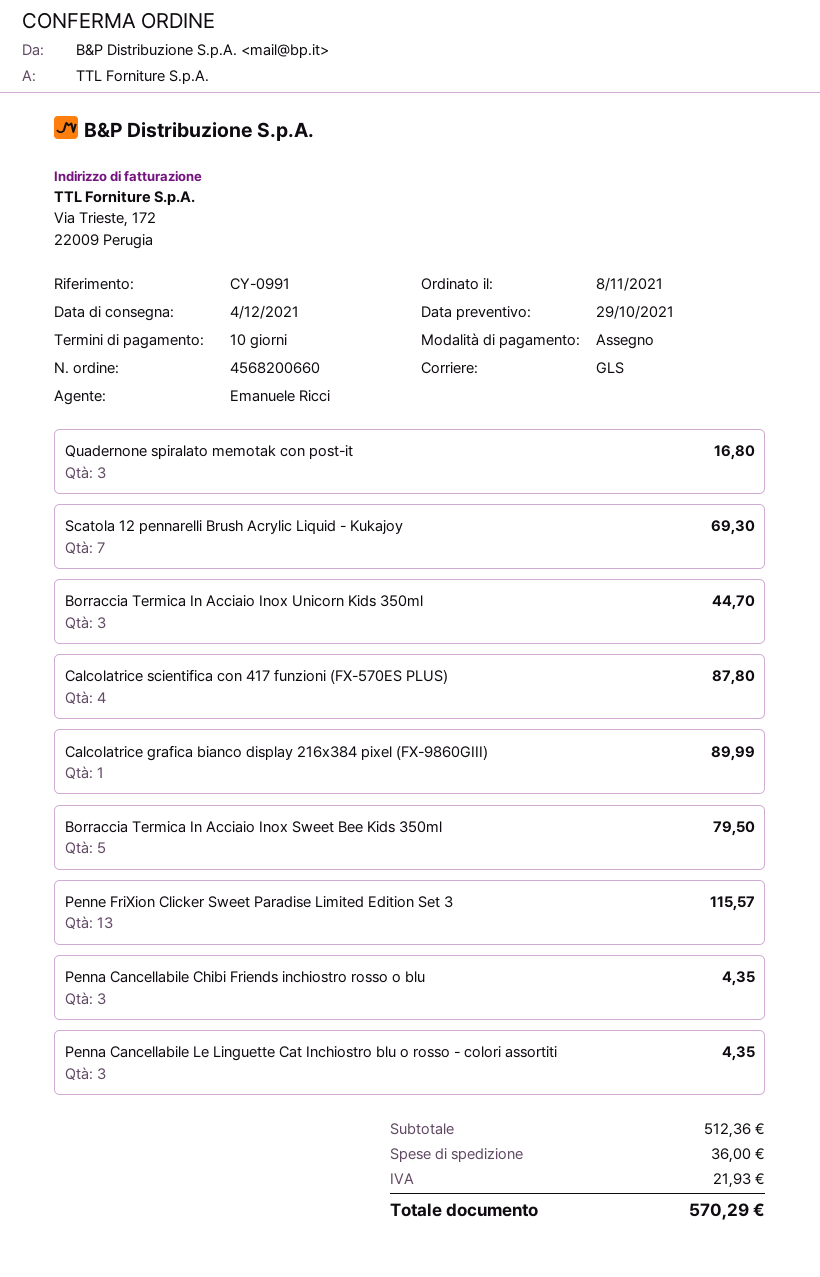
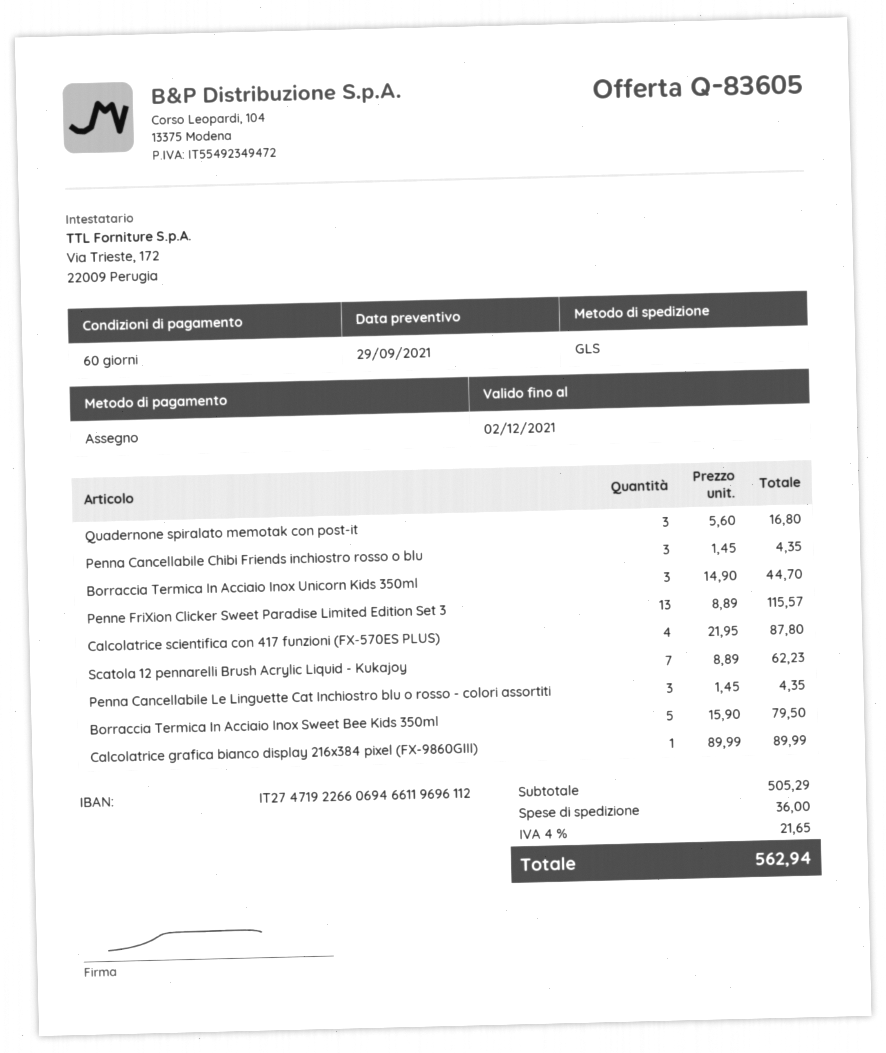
quote date: 2021-10-29 -> 2021-09-29
payment terms: 10 days -> 60 days
Scatola 12 pennarelli Brush Acrylic Liquid - Kukajoy: 7 for 69.30 -> 7 for 62.23
subtotal: 512.36 -> 505.29
tax: 21.93 -> 21.65
total: 570.29 -> 562.94

